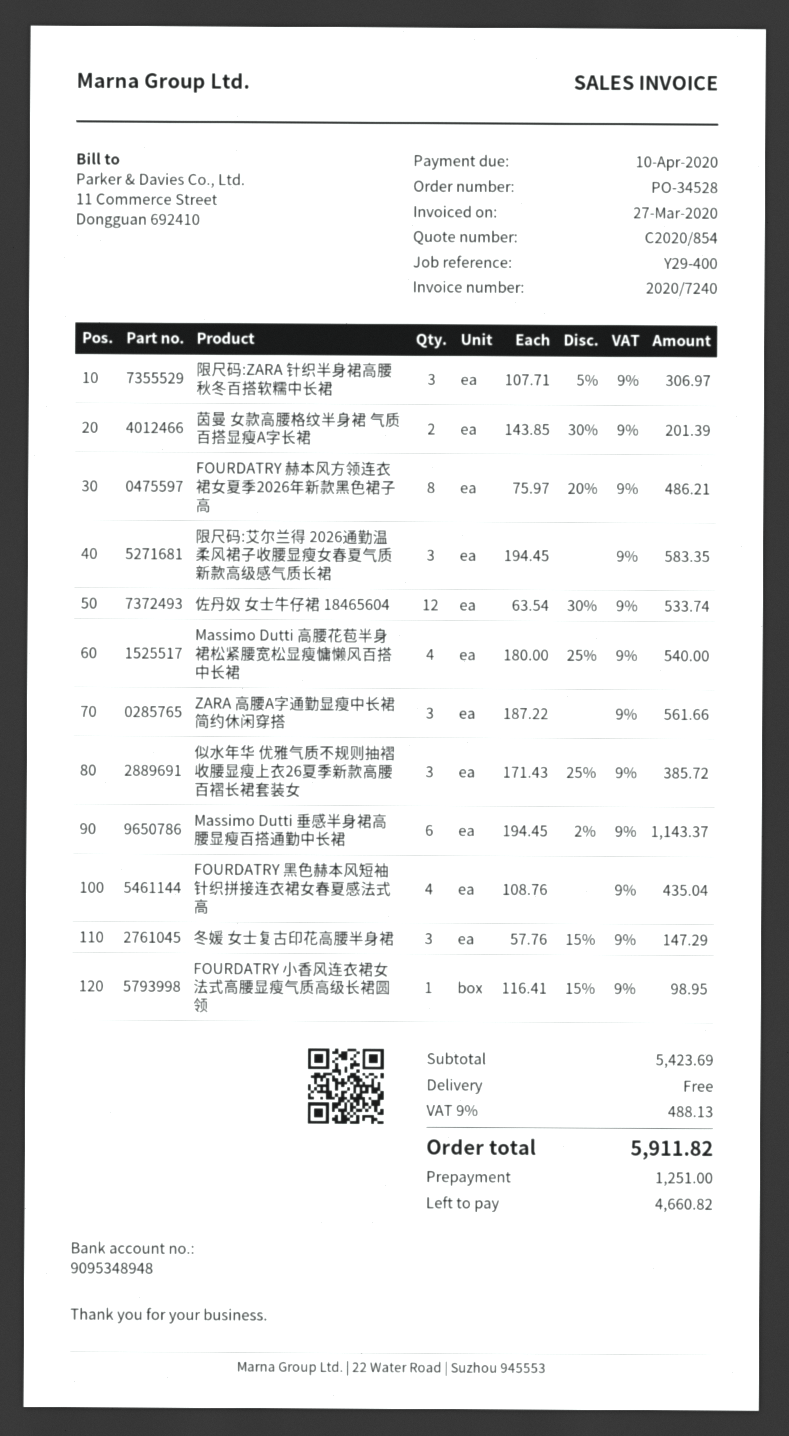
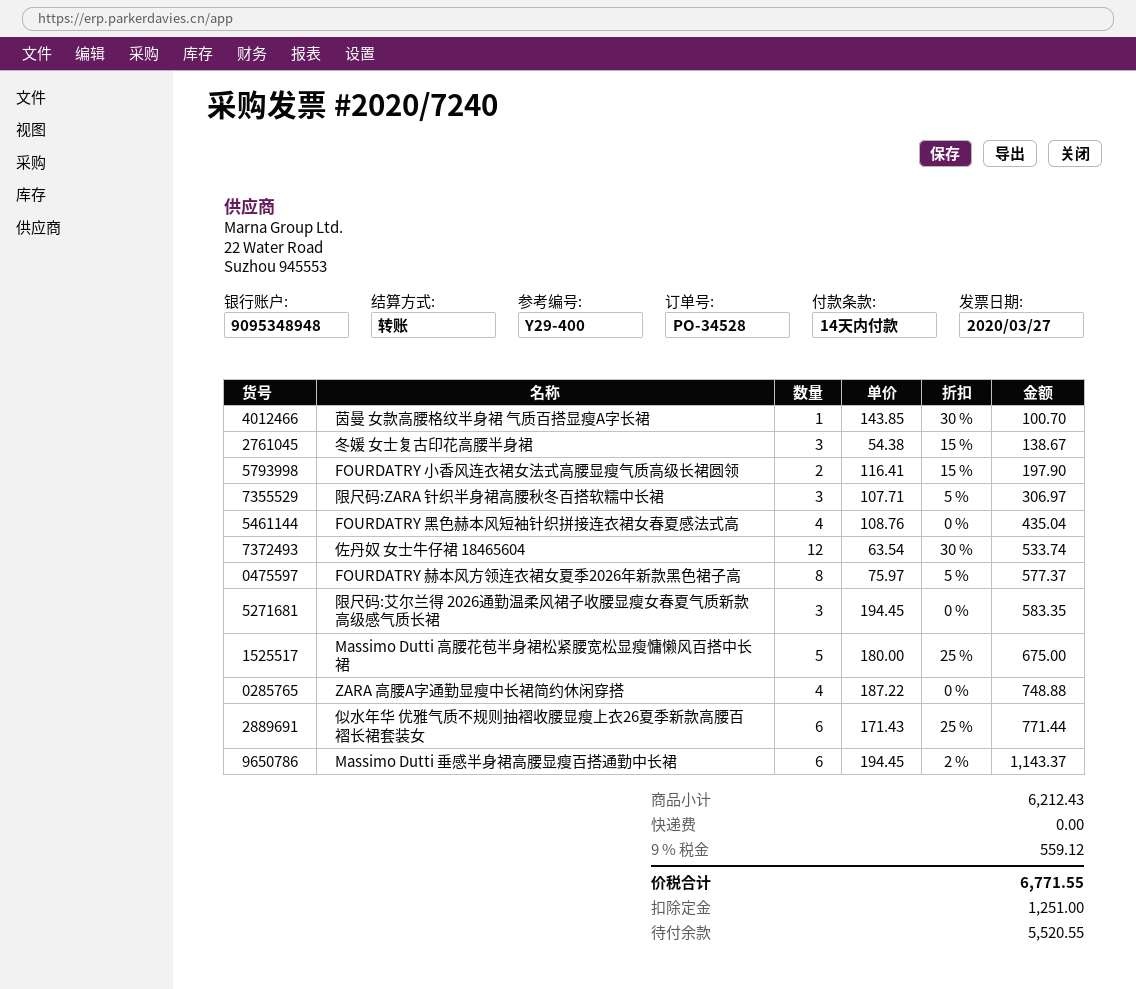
茵曼 女款高腰格纹半身裙 气质百搭显瘦A字长裙: 2 x 143.85 - 30% = 201.39 -> 1 x 143.85 - 30% = 100.70
FOURDATRY 赫本风方领连衣裙女夏季2026年新款黑色裙子高: 8 x 75.97 - 20% = 486.21 -> 8 x 75.97 - 5% = 577.37
Massimo Dutti 高腰花苞半身裙松紧腰宽松显瘦慵懒风百搭中长裙: 4 x 180.00 - 25% = 540.00 -> 5 x 180.00 - 25% = 675.00
ZARA 高腰A字通勤显瘦中长裙简约休闲穿搭: 3 x 187.22 = 561.66 -> 4 x 187.22 = 748.88
似水年华 优雅气质不规则抽褶收腰显瘦上衣26夏季新款高腰百褶长裙套装女: 3 x 171.43 - 25% = 385.72 -> 6 x 171.43 - 25% = 771.44
冬媛 女士复古印花高腰半身裙: 3 x 57.76 - 15% = 147.29 -> 3 x 54.38 - 15% = 138.67
FOURDATRY 小香风连衣裙女法式高腰显瘦气质高级长裙圆领: 1 x 116.41 - 15% = 98.95 -> 2 x 116.41 - 15% = 197.90
subtotal: 5423.69 -> 6212.43
tax: 9% = 488.13 -> 9% = 559.12
total: 5911.82 -> 6771.55
balance: 4660.82 -> 5520.55

